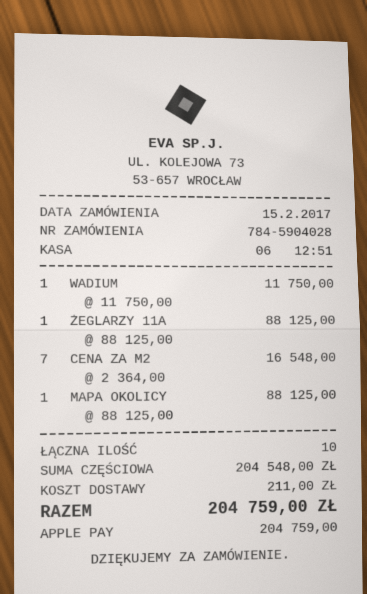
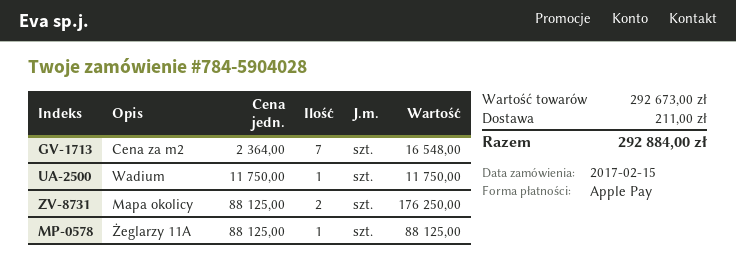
MAPA OKOLICY: 1 x 88125.00 = 88125.00 -> 2 x 88125.00 = 176250.00
subtotal: 204548.00 -> 292673.00
total: 204759.00 -> 292884.00

